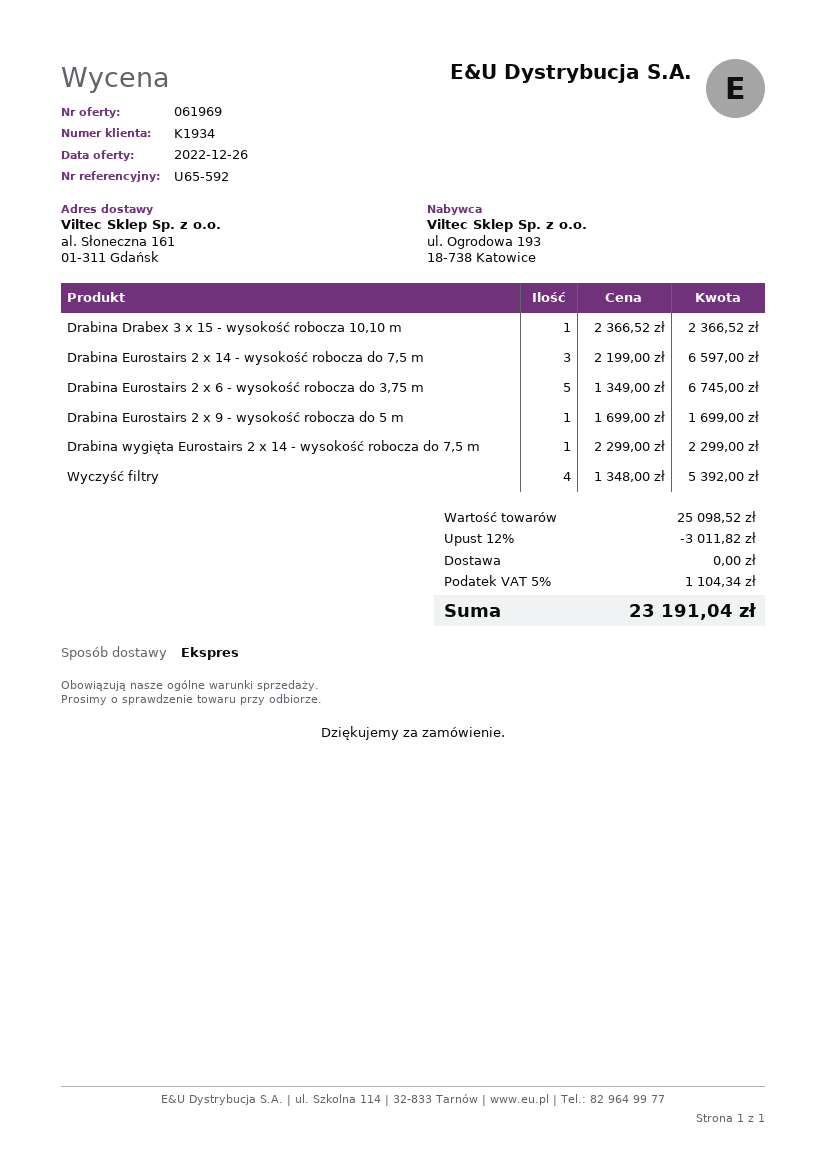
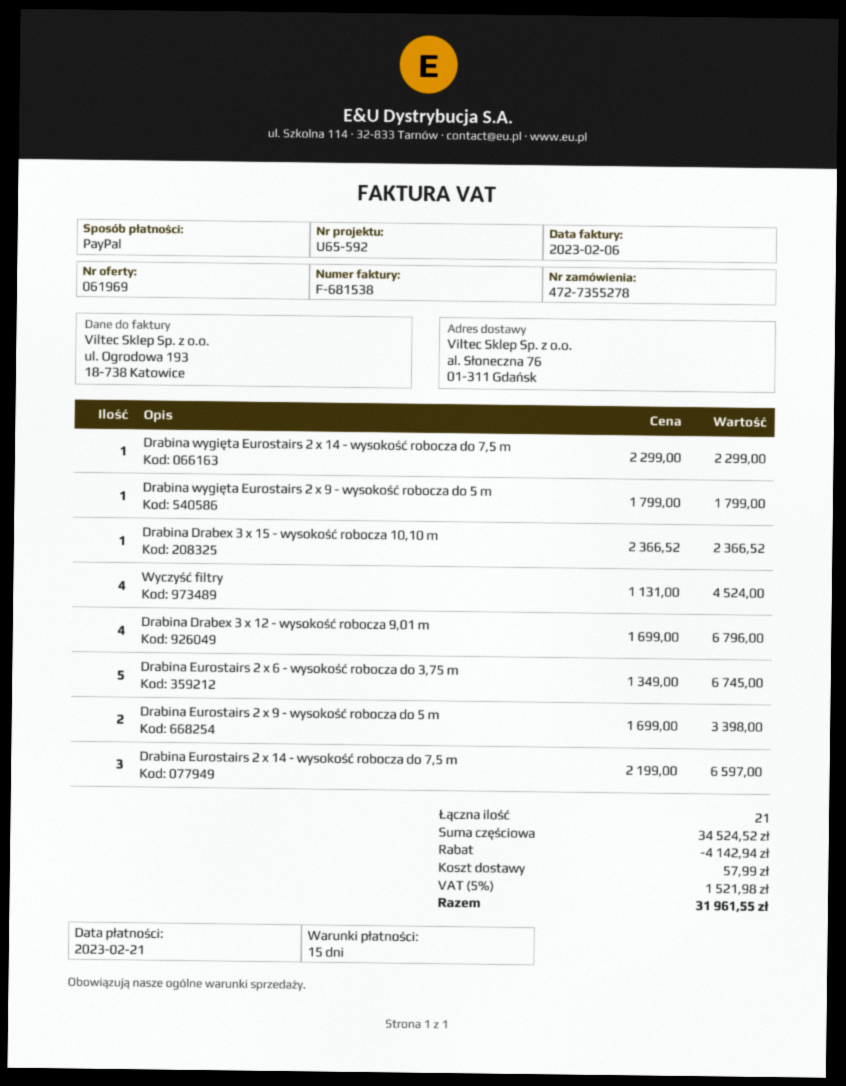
ship to: al. Słoneczna 161, 01-311 Gdańsk -> al. Słoneczna 76, 01-311 Gdańsk
Drabina Eurostairs 2 x 9 - wysokość robocza do 5 m: 1 x 1699.00 = 1699.00 -> 2 x 1699.00 = 3398.00
Wyczyść filtry: 4 x 1348.00 = 5392.00 -> 4 x 1131.00 = 4524.00
Drabina wygięta Eurostairs 2 x 9 - wysokość robocza do 5 m: none -> 1 x 1799.00 = 1799.00
Drabina Drabex 3 x 12 - wysokość robocza 9,01 m: none -> 4 x 1699.00 = 6796.00
subtotal: 25098.52 -> 34524.52
discount: 3011.82 -> 4142.94
shipping: 0.00 -> 57.99
tax: 5% = 1104.34 -> 5% = 1521.98
total: 23191.04 -> 31961.55

